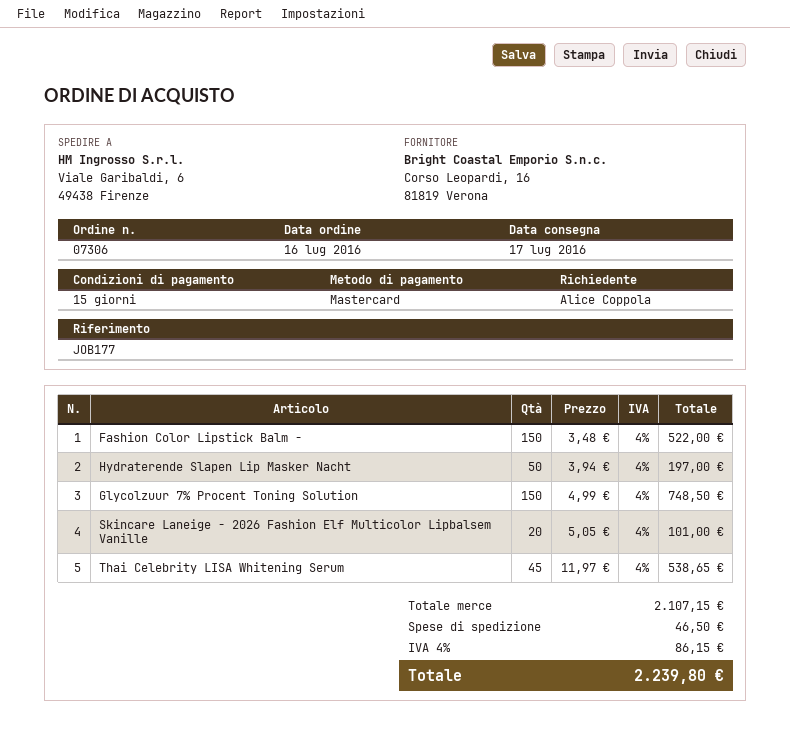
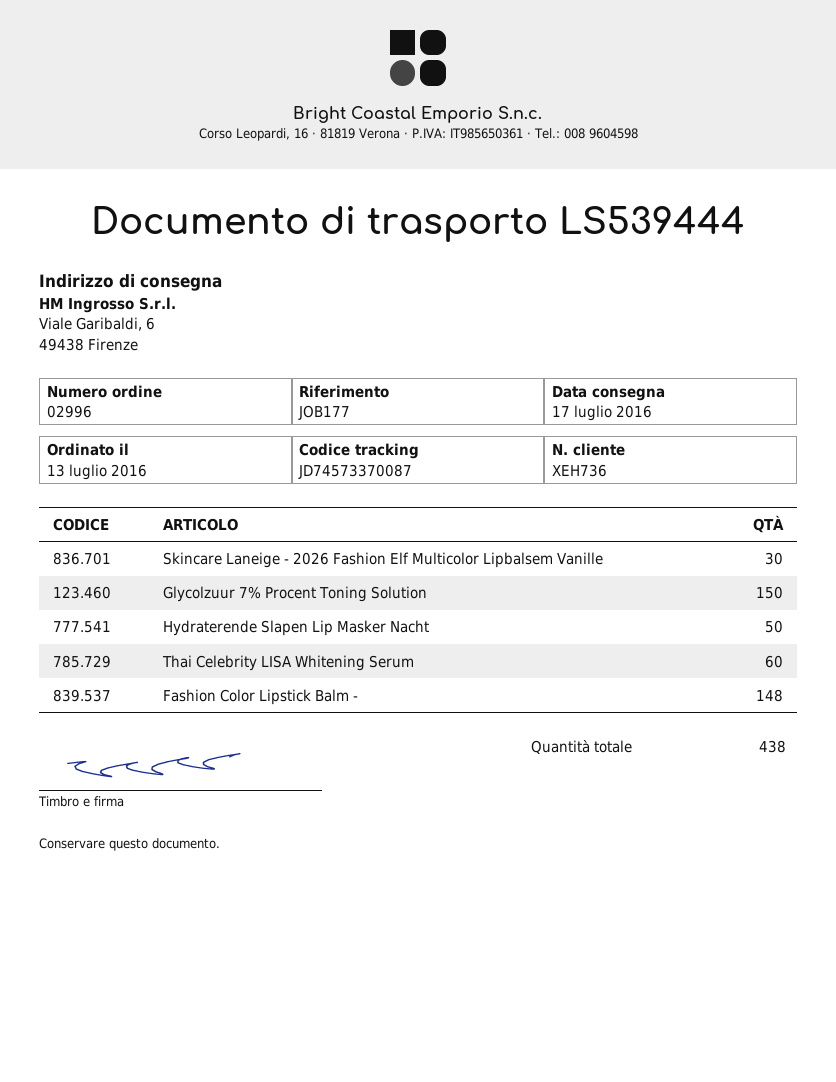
order number: 07306 -> 02996
order date: 2016-07-16 -> 2016-07-13
Fashion Color Lipstick Balm -: 150 -> 148
Skincare Laneige - 2026 Fashion Elf Multicolor Lipbalsem Vanille: 20 -> 30
Thai Celebrity LISA Whitening Serum: 45 -> 60

